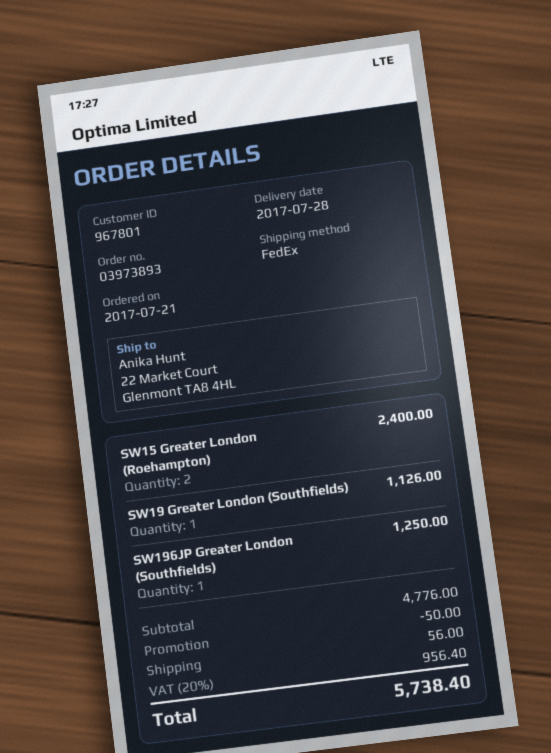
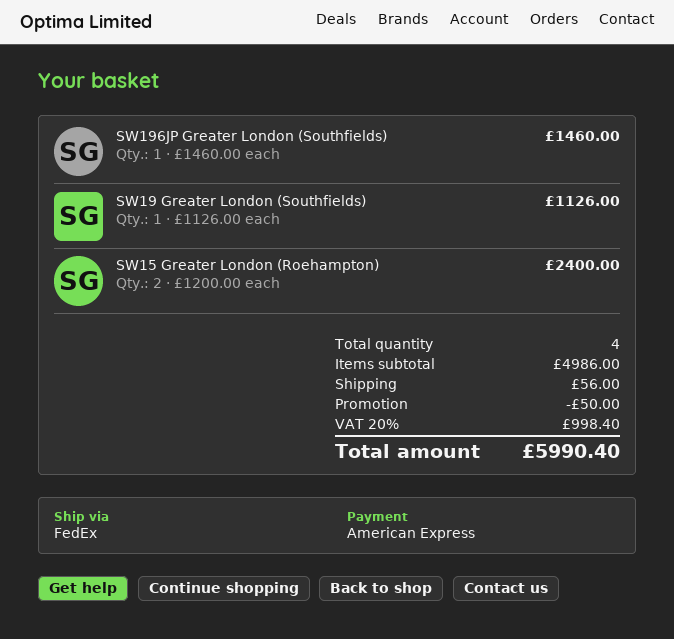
SW196JP Greater London (Southfields): 1 for 1250.00 -> 1 for 1460.00
subtotal: 4776.00 -> 4986.00
tax: 20% = 956.40 -> 20% = 998.40
total: 5738.40 -> 5990.40

